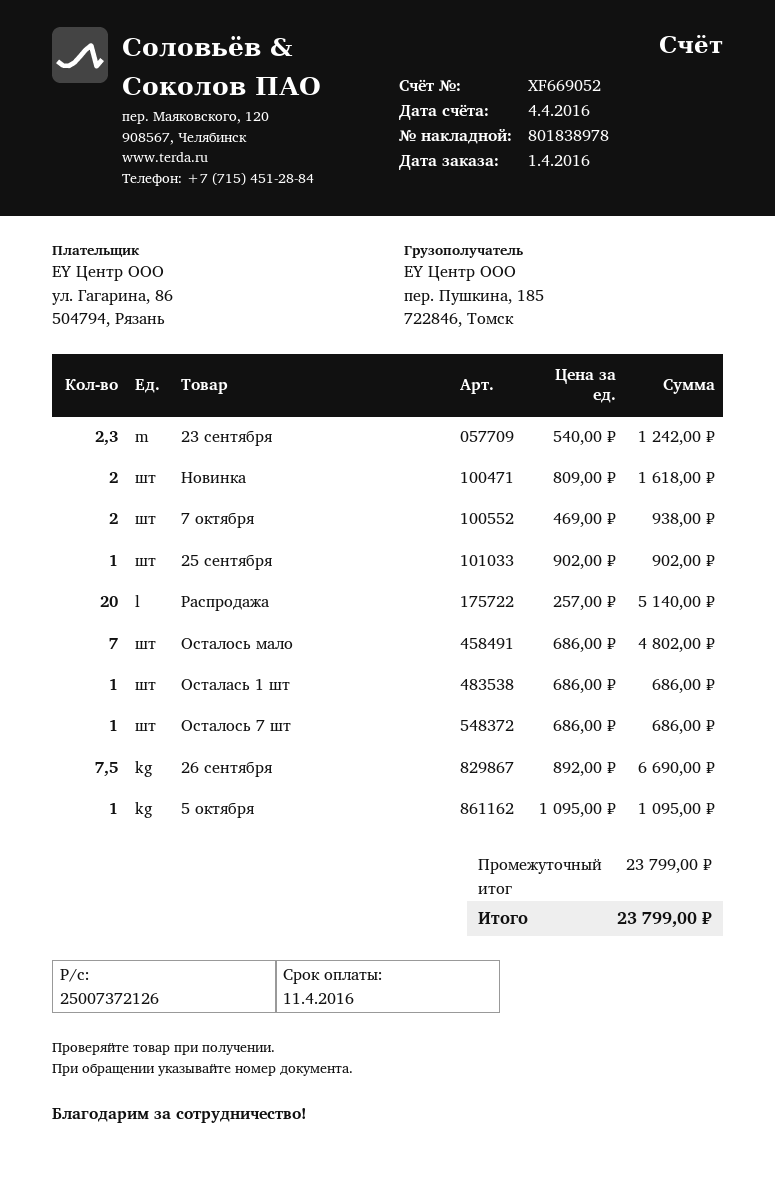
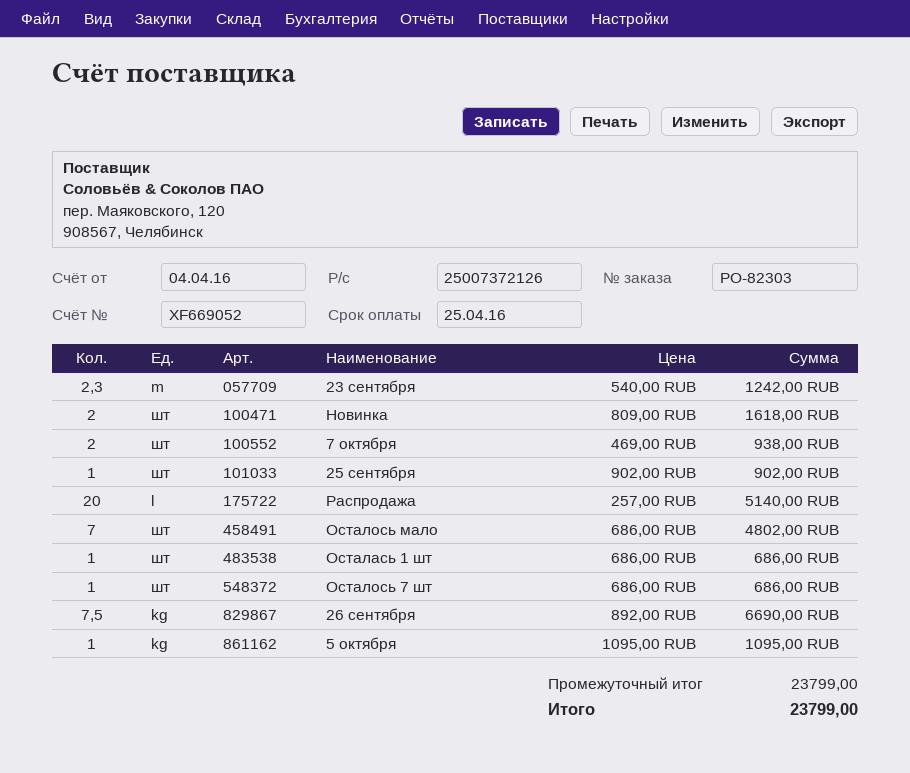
due date: 2016-04-11 -> 2016-04-25

